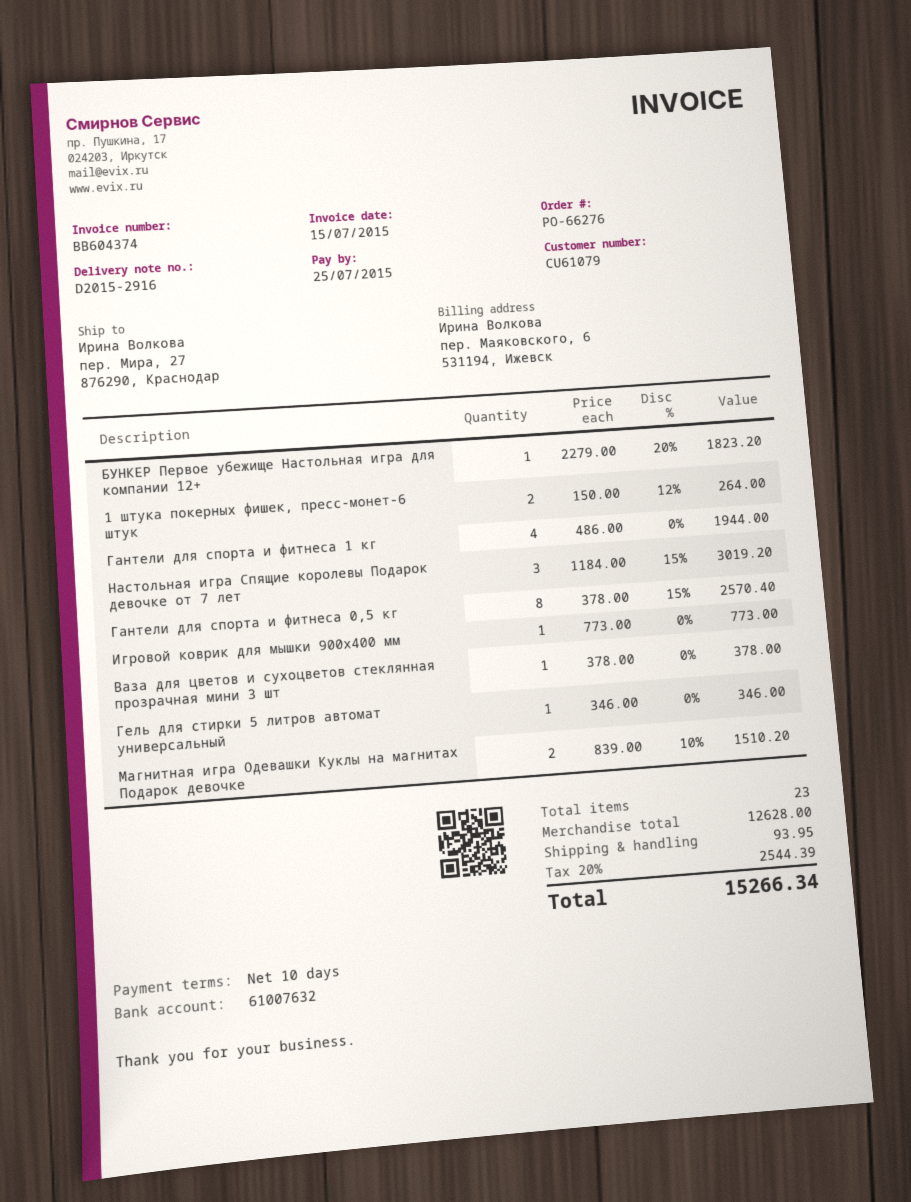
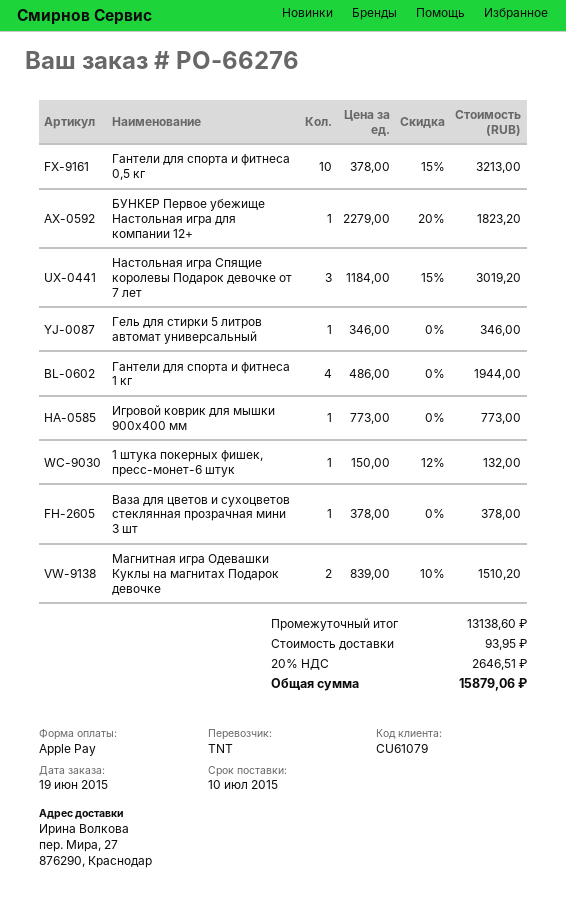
1 штука покерных фишек, пресс-монет-6 штук: 2 x 150.00 - 12% = 264.00 -> 1 x 150.00 - 12% = 132.00
Гантели для спорта и фитнеса 0,5 кг: 8 x 378.00 - 15% = 2570.40 -> 10 x 378.00 - 15% = 3213.00
subtotal: 12628.00 -> 13138.60
tax: 20% = 2544.39 -> 20% = 2646.51
total: 15266.34 -> 15879.06

